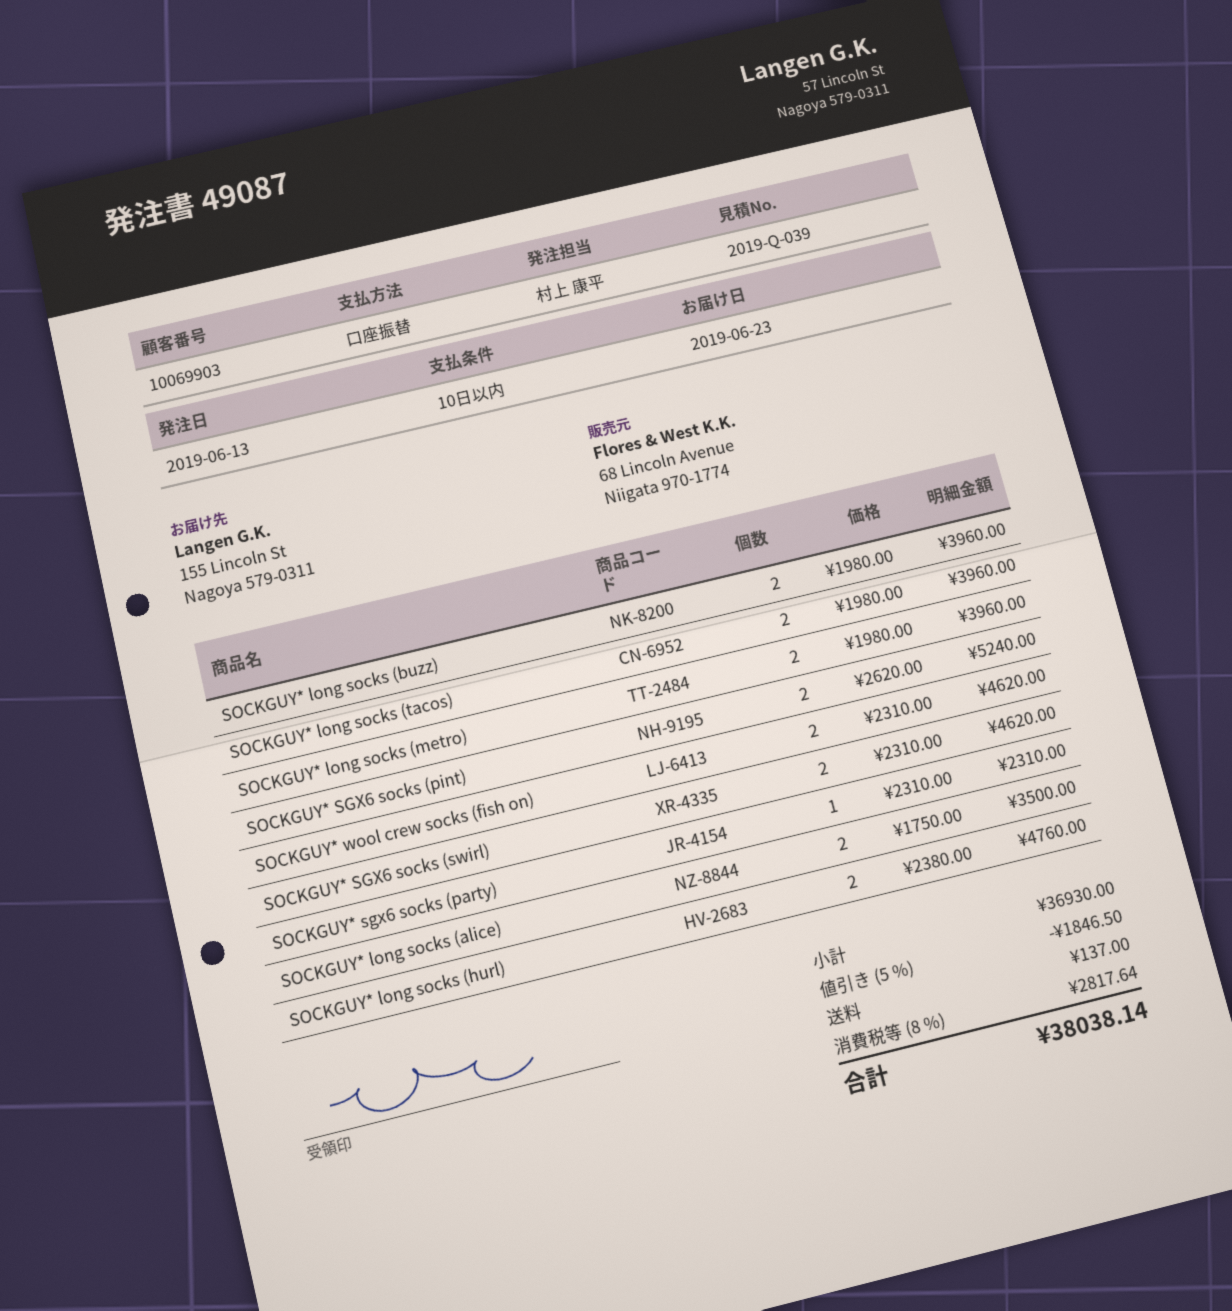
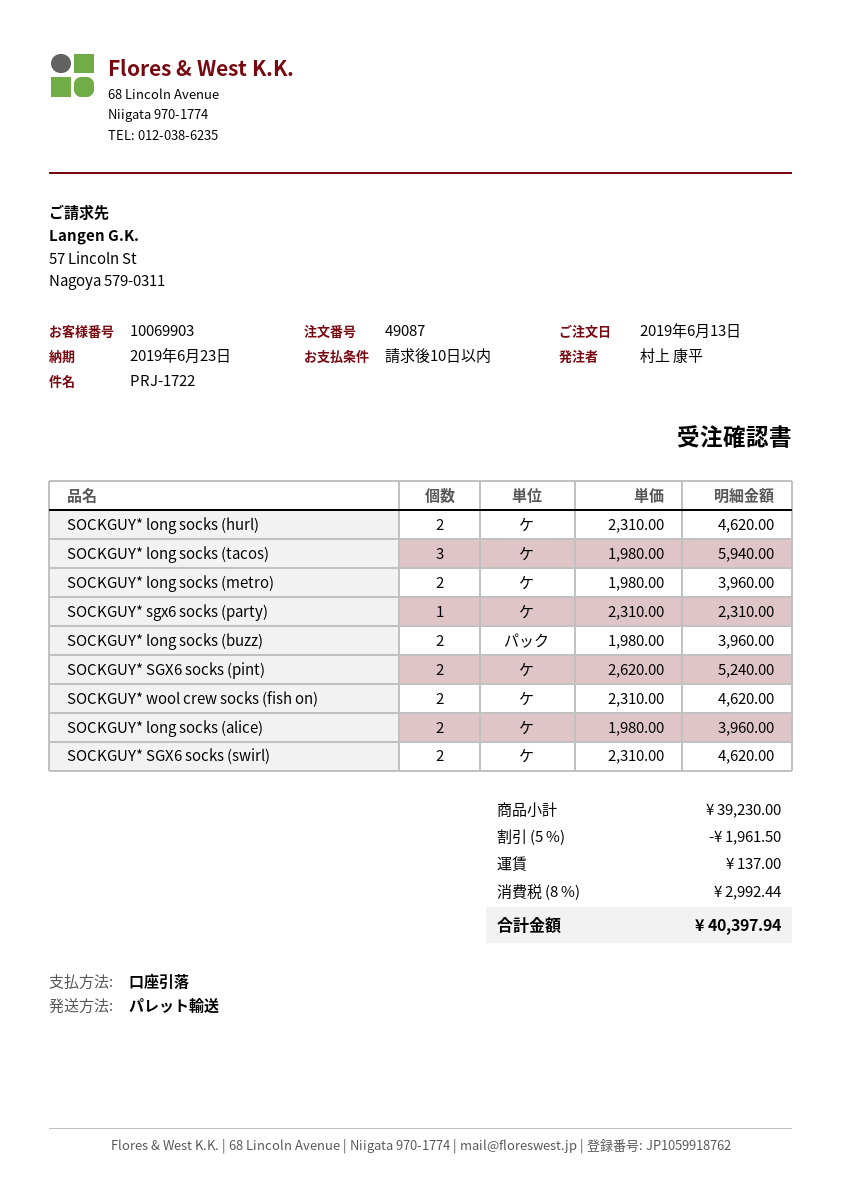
SOCKGUY* long socks (tacos): 2 x 1980.00 = 3960.00 -> 3 x 1980.00 = 5940.00
SOCKGUY* long socks (alice): 2 x 1750.00 = 3500.00 -> 2 x 1980.00 = 3960.00
SOCKGUY* long socks (hurl): 2 x 2380.00 = 4760.00 -> 2 x 2310.00 = 4620.00
subtotal: 36930.00 -> 39230.00
discount: 5% = 1846.50 -> 5% = 1961.50
tax: 8% = 2817.64 -> 8% = 2992.44
total: 38038.14 -> 40397.94

